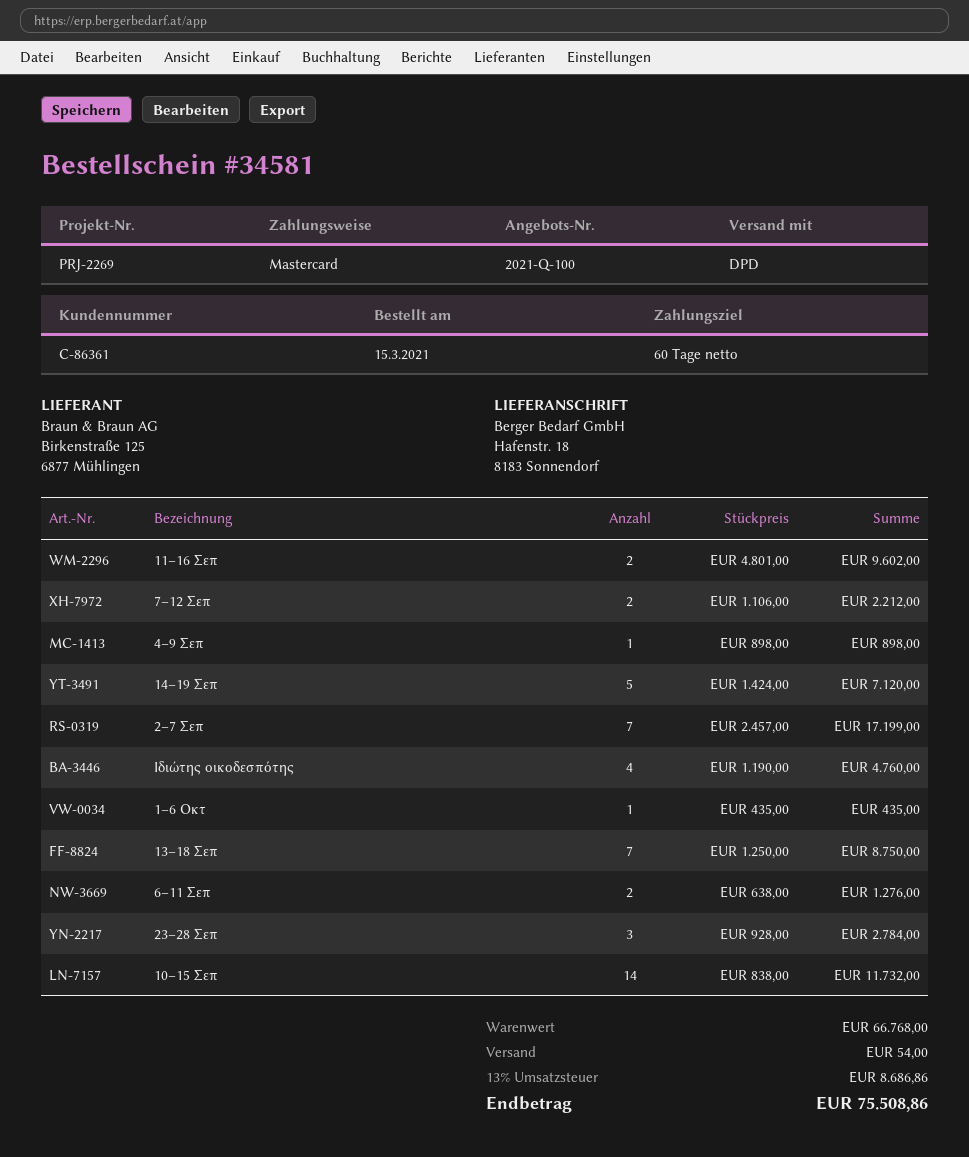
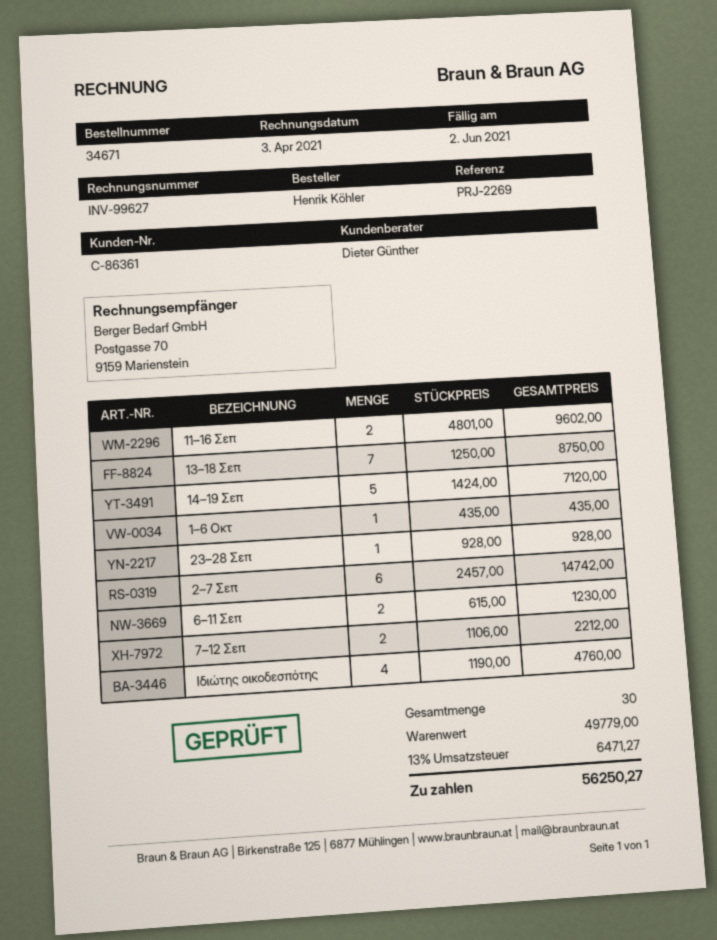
order number: 34581 -> 34671
4–9 Σεπ: 1 x 898.00 = 898.00 -> none
2–7 Σεπ: 7 x 2457.00 = 17199.00 -> 6 x 2457.00 = 14742.00
6–11 Σεπ: 2 x 638.00 = 1276.00 -> 2 x 615.00 = 1230.00
23–28 Σεπ: 3 x 928.00 = 2784.00 -> 1 x 928.00 = 928.00
10–15 Σεπ: 14 x 838.00 = 11732.00 -> none
subtotal: 66768.00 -> 49779.00
shipping: 54.00 -> none
tax: 13% = 8686.86 -> 13% = 6471.27
total: 75508.86 -> 56250.27

